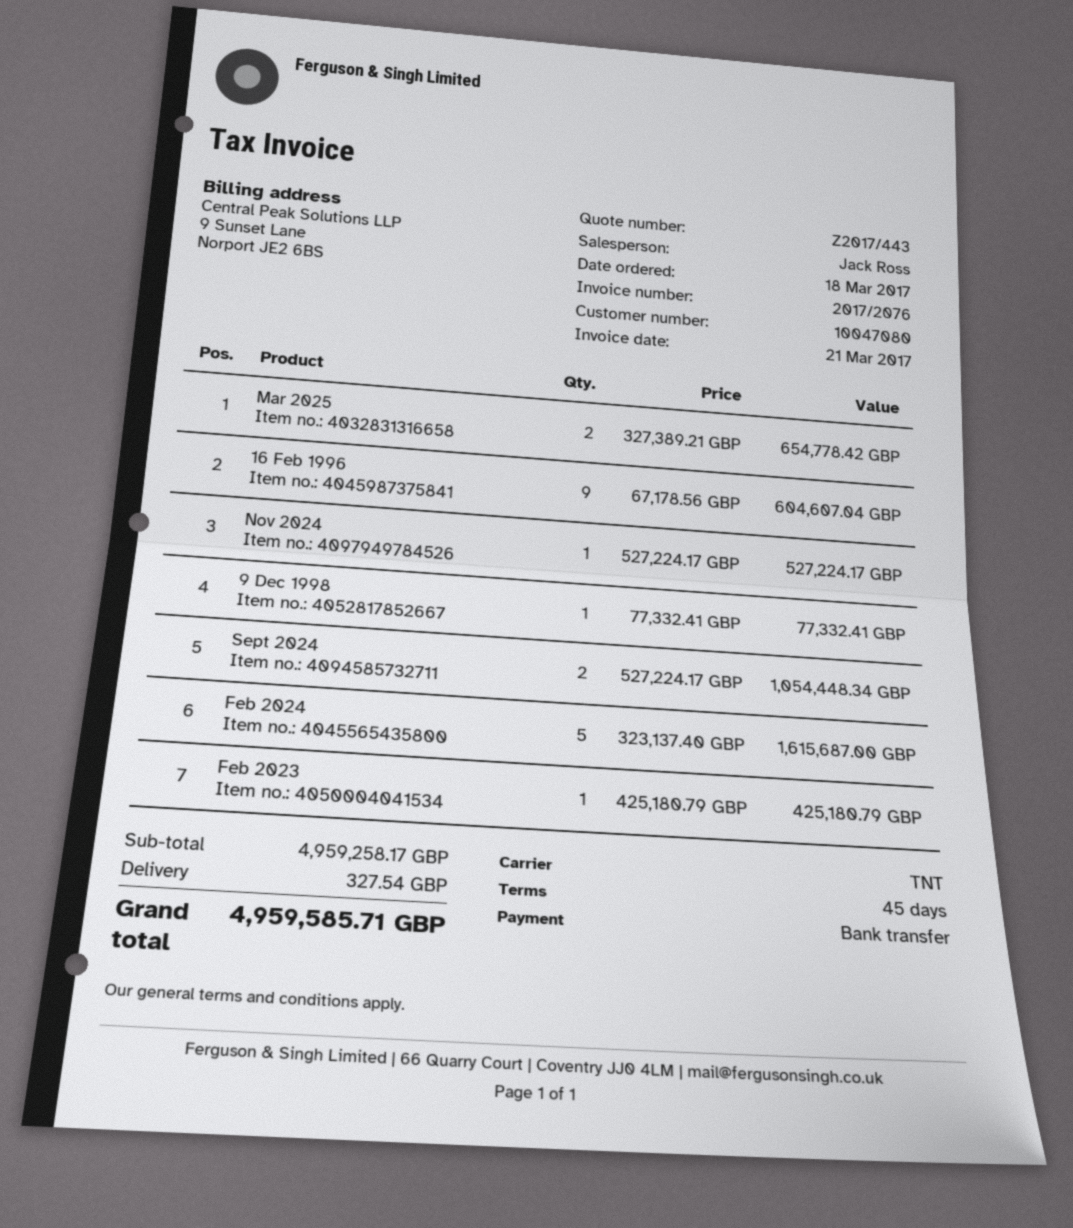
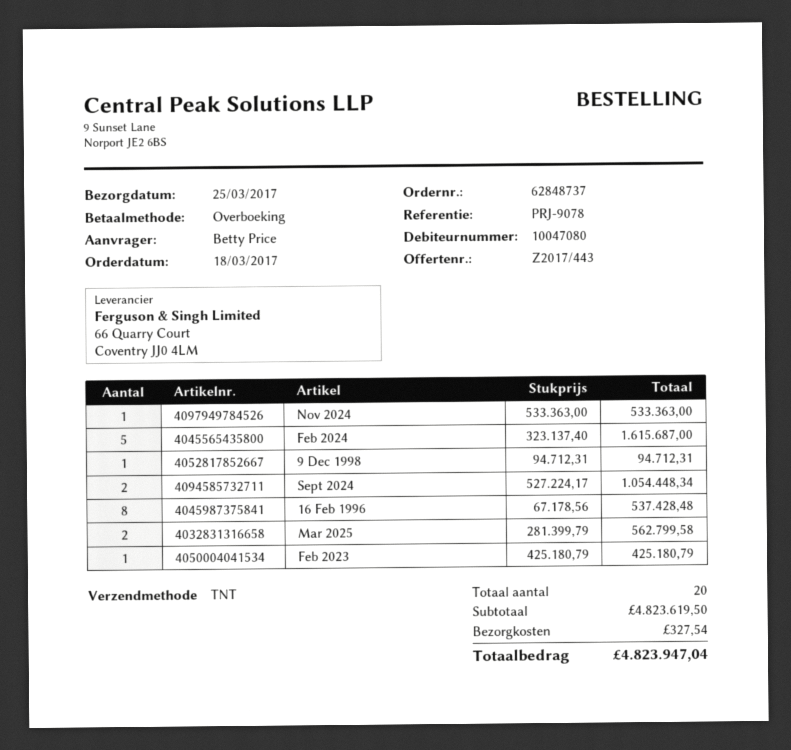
Mar 2025: 2 x 327389.21 = 654778.42 -> 2 x 281399.79 = 562799.58
16 Feb 1996: 9 x 67178.56 = 604607.04 -> 8 x 67178.56 = 537428.48
Nov 2024: 1 x 527224.17 = 527224.17 -> 1 x 533363.00 = 533363.00
9 Dec 1998: 1 x 77332.41 = 77332.41 -> 1 x 94712.31 = 94712.31
subtotal: 4959258.17 -> 4823619.50
total: 4959585.71 -> 4823947.04

